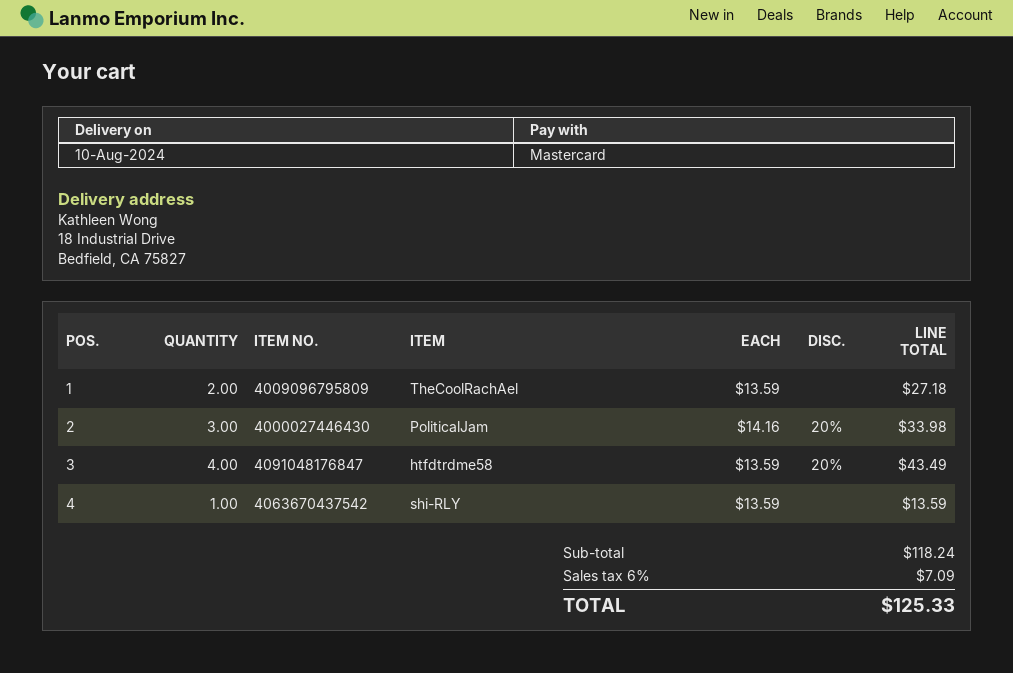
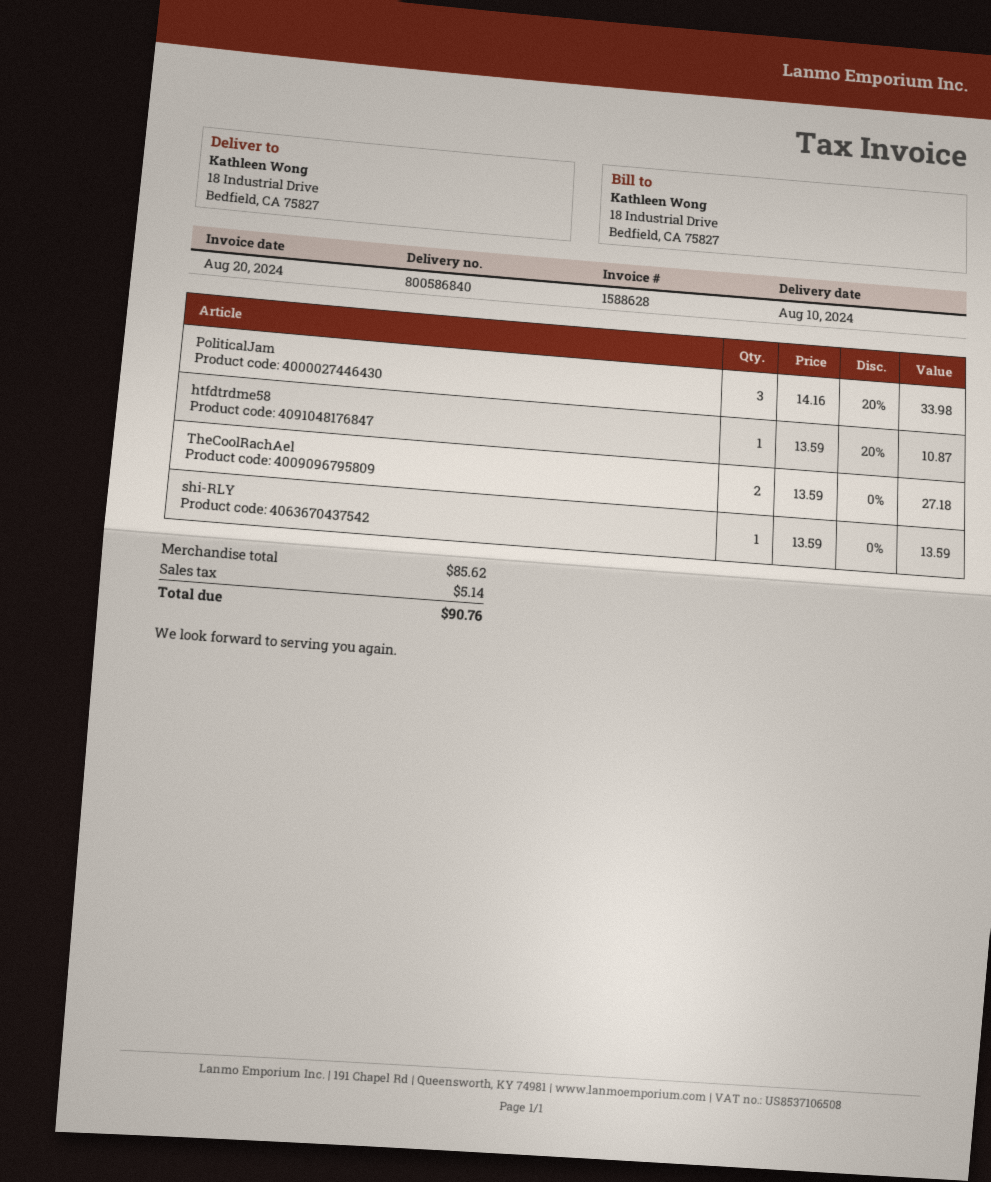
htfdtrdme58: 4 x 13.59 - 20% = 43.49 -> 1 x 13.59 - 20% = 10.87
subtotal: 118.24 -> 85.62
tax: 7.09 -> 5.14
total: 125.33 -> 90.76

